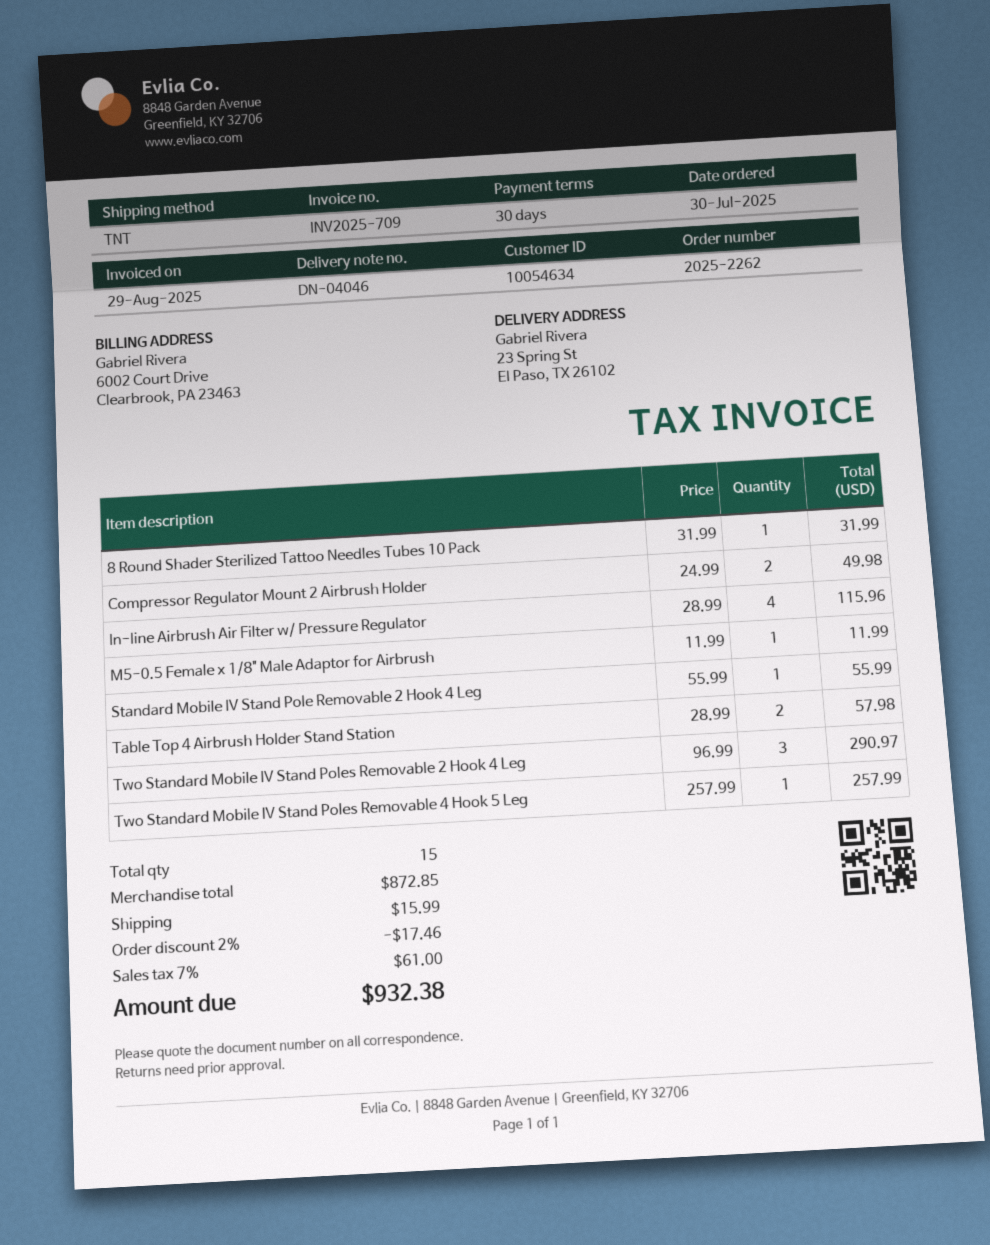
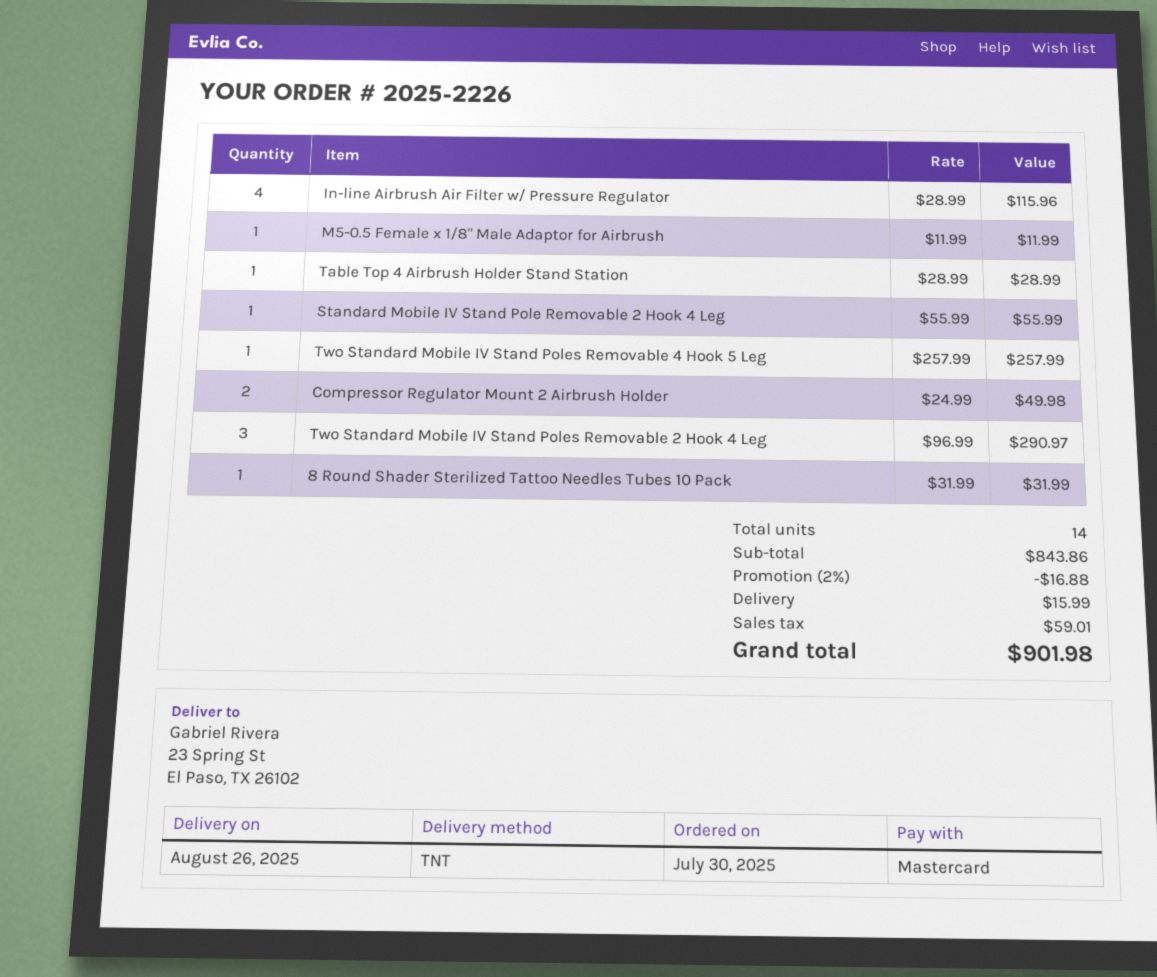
order number: 2025-2262 -> 2025-2226
Table Top 4 Airbrush Holder Stand Station: 2 x 28.99 = 57.98 -> 1 x 28.99 = 28.99
total quantity: 15 -> 14
subtotal: 872.85 -> 843.86
discount: 2% = 17.46 -> 2% = 16.88
tax: 61.00 -> 59.01
total: 932.38 -> 901.98

